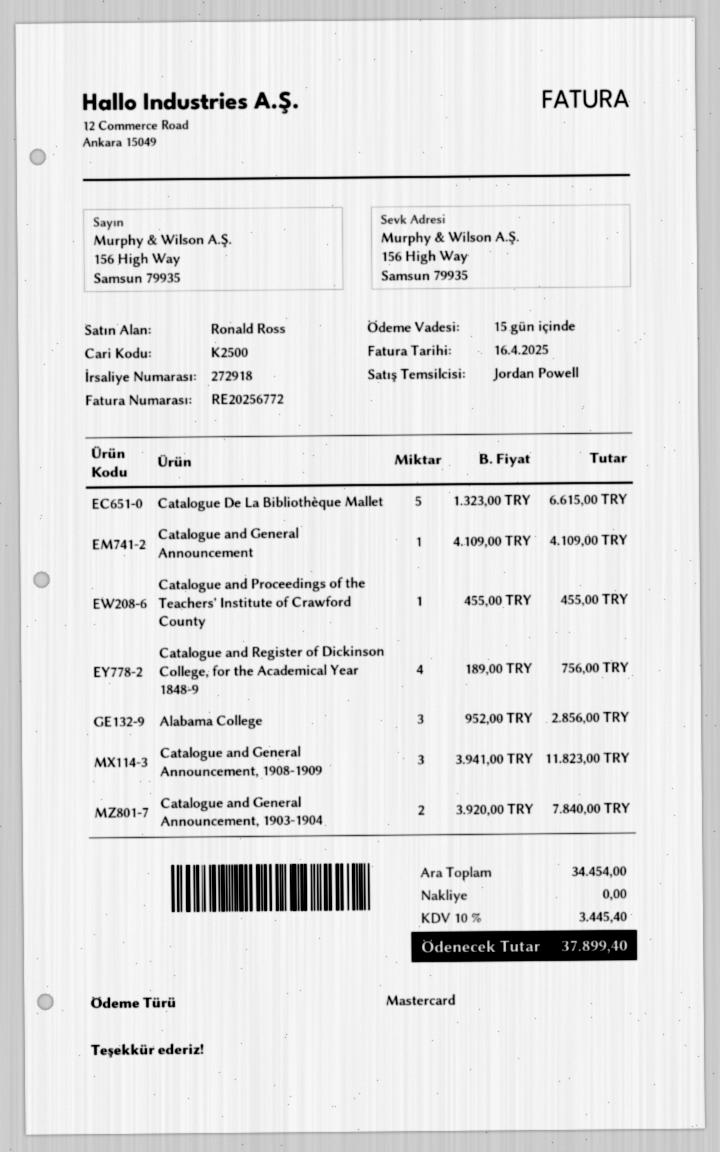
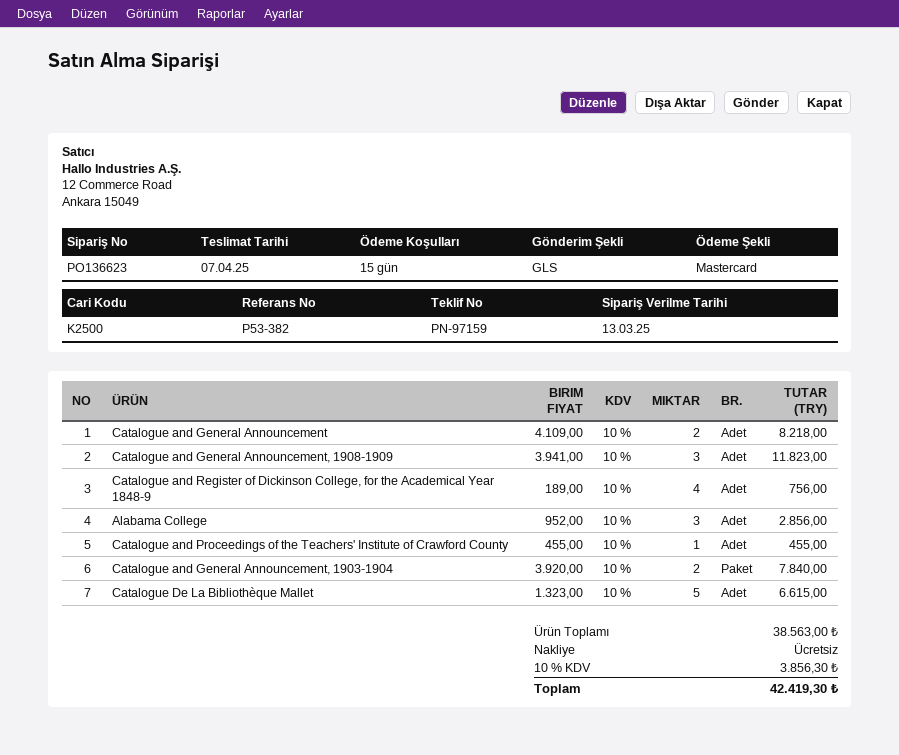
Catalogue and General Announcement: 1 x 4109.00 = 4109.00 -> 2 x 4109.00 = 8218.00
subtotal: 34454.00 -> 38563.00
tax: 10% = 3445.40 -> 10% = 3856.30
total: 37899.40 -> 42419.30

